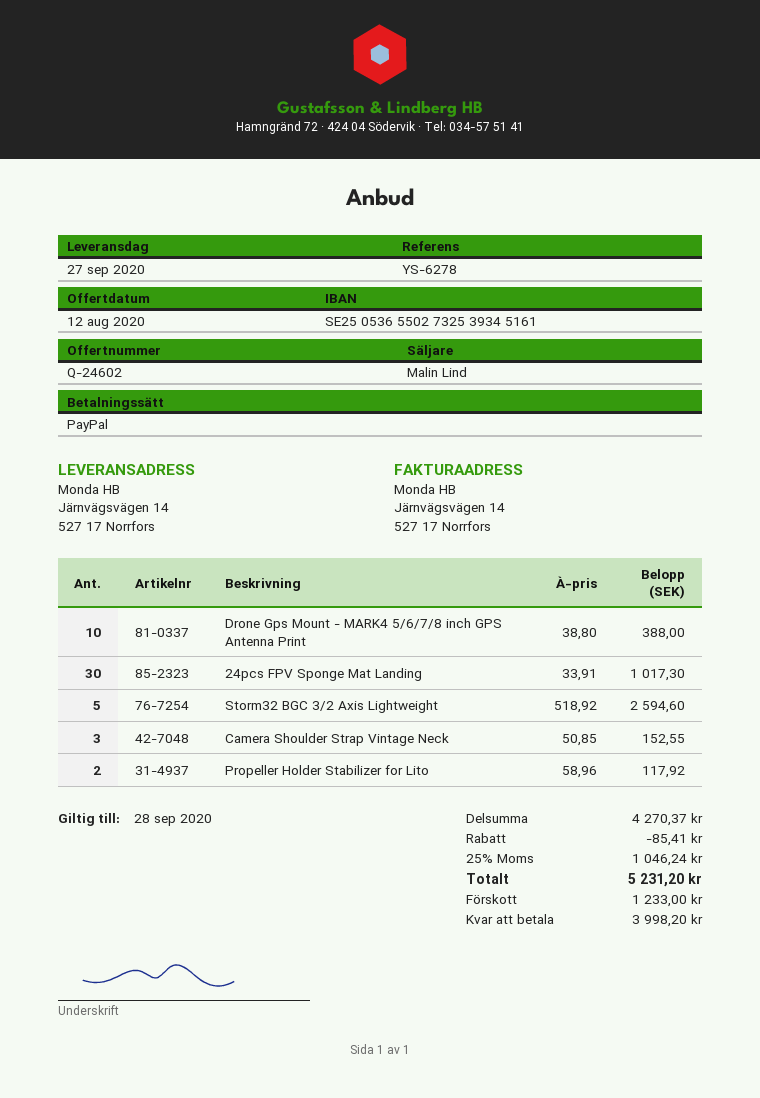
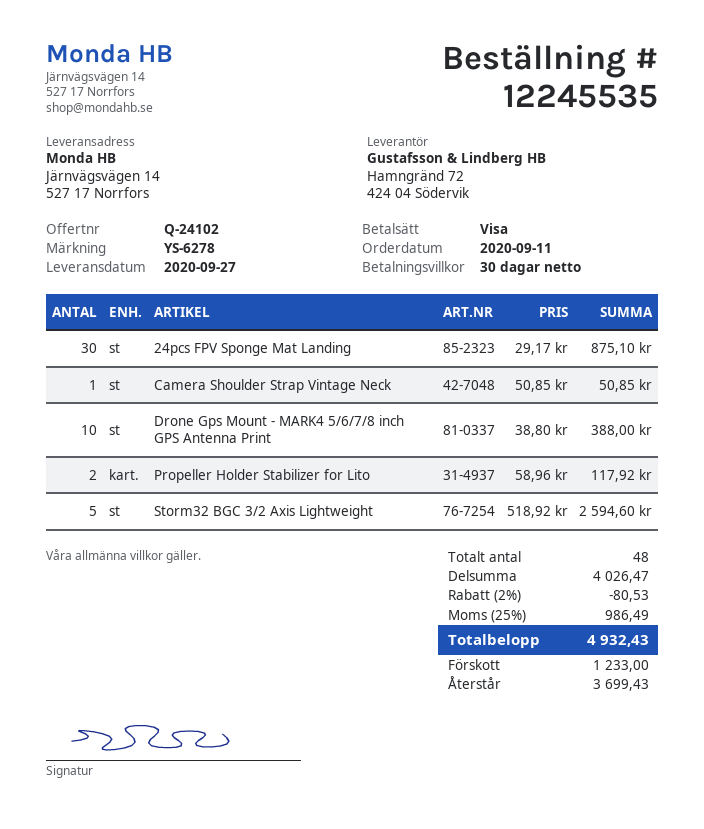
quote number: Q-24602 -> Q-24102
payment method: PayPal -> Visa
24pcs FPV Sponge Mat Landing: 30 x 33.91 = 1017.30 -> 30 x 29.17 = 875.10
Camera Shoulder Strap Vintage Neck: 3 x 50.85 = 152.55 -> 1 x 50.85 = 50.85
subtotal: 4270.37 -> 4026.47
discount: 85.41 -> 80.53
tax: 25% = 1046.24 -> 25% = 986.49
total: 5231.20 -> 4932.43
balance: 3998.20 -> 3699.43

